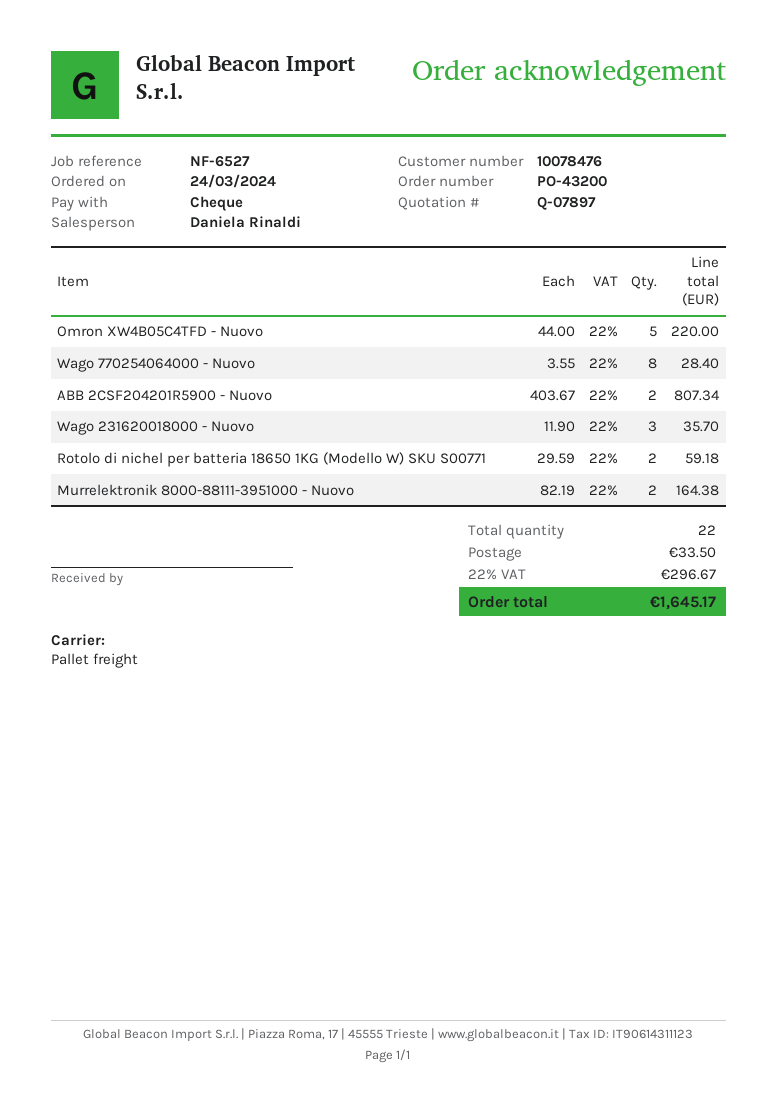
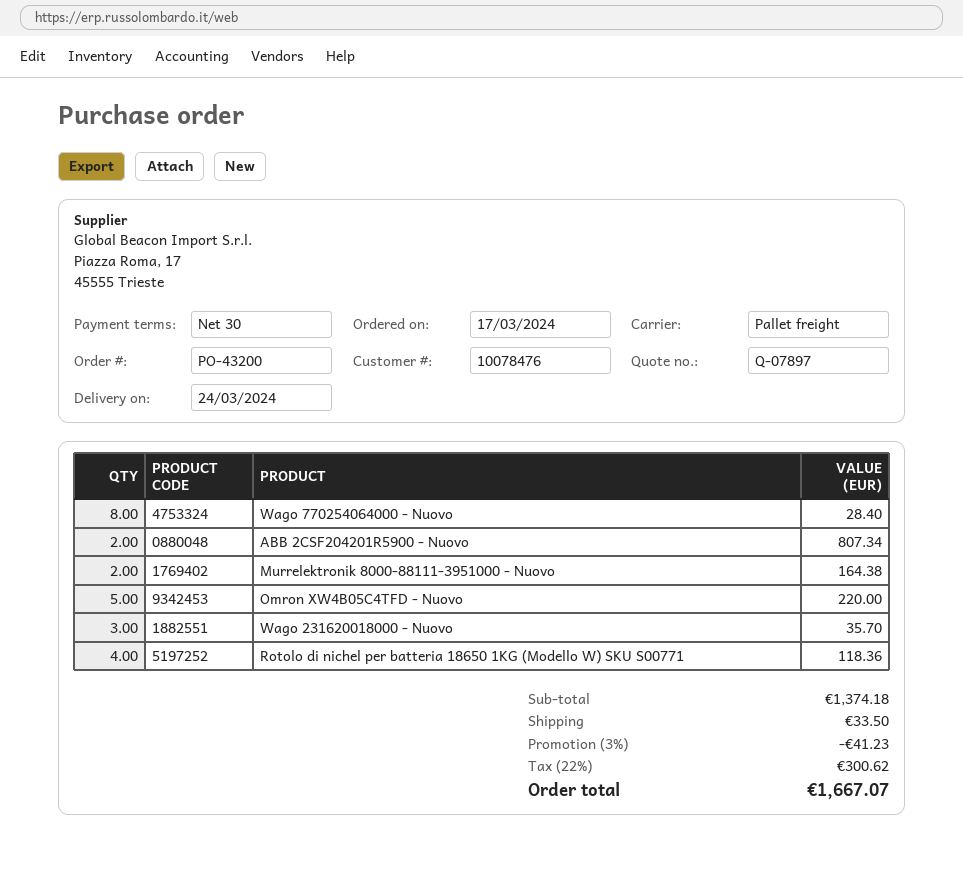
order date: 2024-03-24 -> 2024-03-17
Rotolo di nichel per batteria 18650 1KG (Modello W) SKU S00771: 2 for 59.18 -> 4 for 118.36
discount: none -> 3% = 41.23
tax: 22% = 296.67 -> 22% = 300.62
total: 1645.17 -> 1667.07

